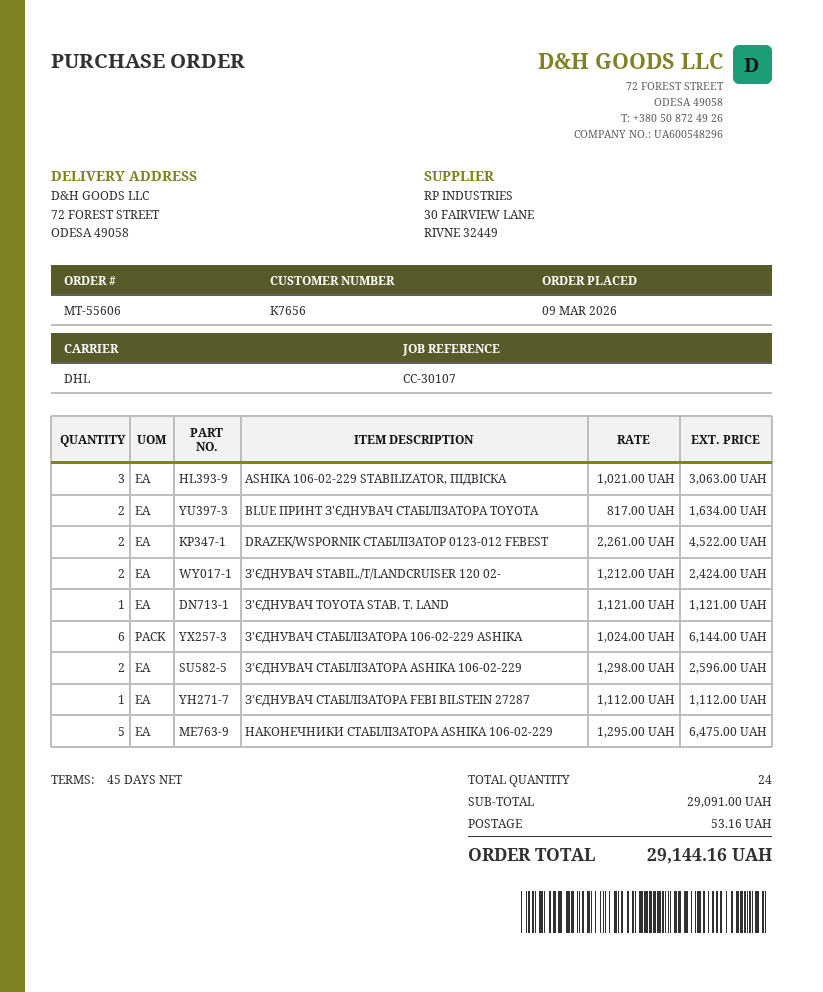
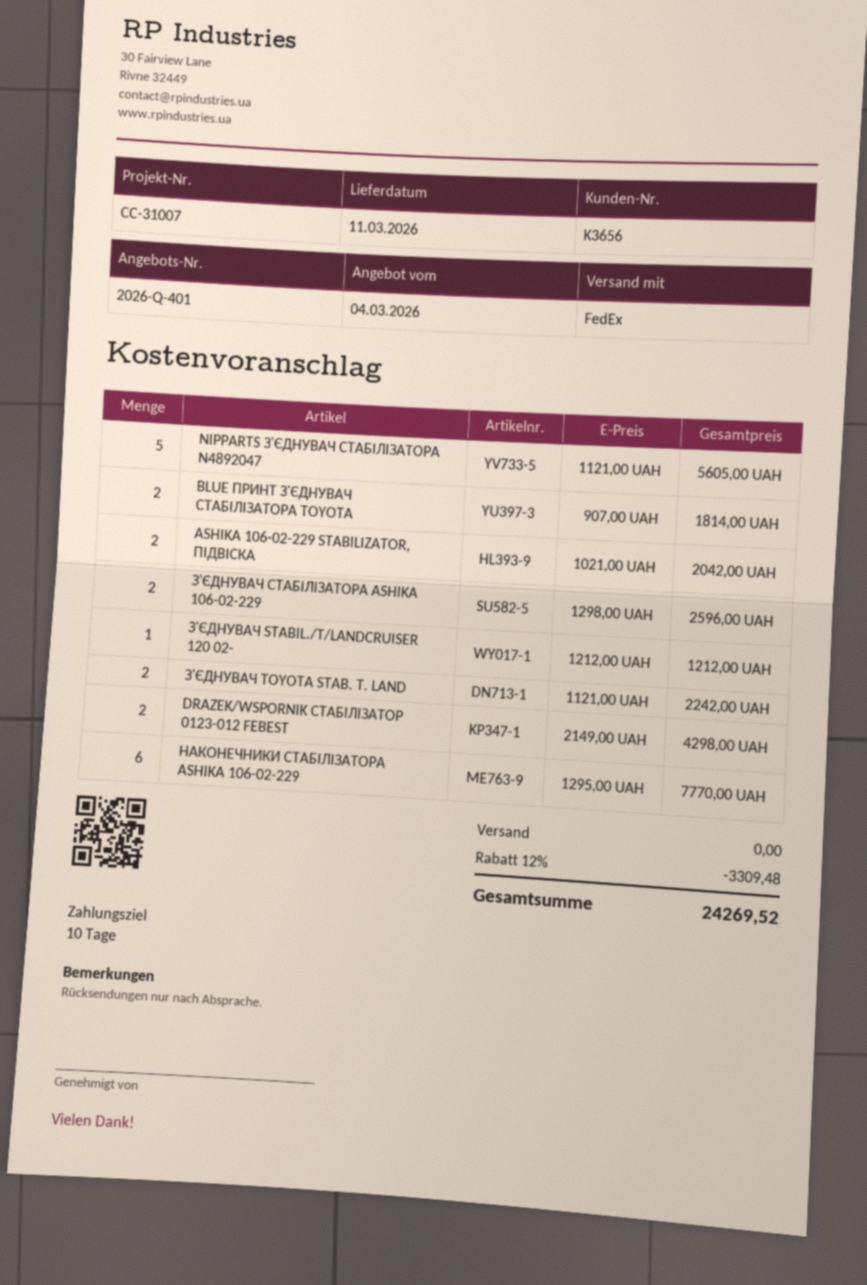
payment terms: 45 days -> 10 days
customer number: K7656 -> K3656
reference: CC-30107 -> CC-31007
shipping method: DHL -> FedEx
ASHIKA 106-02-229 STABILIZATOR, ПІДВІСКА: 3 x 1021.00 = 3063.00 -> 2 x 1021.00 = 2042.00
BLUE ПРИНТ З'ЄДНУВАЧ СТАБІЛІЗАТОРА TOYOTA: 2 x 817.00 = 1634.00 -> 2 x 907.00 = 1814.00
DRAZEK/WSPORNIK СТАБІЛІЗАТОР 0123-012 FEBEST: 2 x 2261.00 = 4522.00 -> 2 x 2149.00 = 4298.00
З'ЄДНУВАЧ STABIL./T/LANDCRUISER 120 02-: 2 x 1212.00 = 2424.00 -> 1 x 1212.00 = 1212.00
З'ЄДНУВАЧ TOYOTA STAB. T. LAND: 1 x 1121.00 = 1121.00 -> 2 x 1121.00 = 2242.00
З'ЄДНУВАЧ СТАБІЛІЗАТОРА 106-02-229 ASHIKA: 6 x 1024.00 = 6144.00 -> none
З'ЄДНУВАЧ СТАБІЛІЗАТОРА FEBI BILSTEIN 27287: 1 x 1112.00 = 1112.00 -> none
НАКОНЕЧНИКИ СТАБІЛІЗАТОРА ASHIKA 106-02-229: 5 x 1295.00 = 6475.00 -> 6 x 1295.00 = 7770.00
NIPPARTS З'ЄДНУВАЧ СТАБІЛІЗАТОРА N4892047: none -> 5 x 1121.00 = 5605.00
discount: none -> 12% = 3309.48
shipping: 53.16 -> 0.00
total: 29144.16 -> 24269.52

